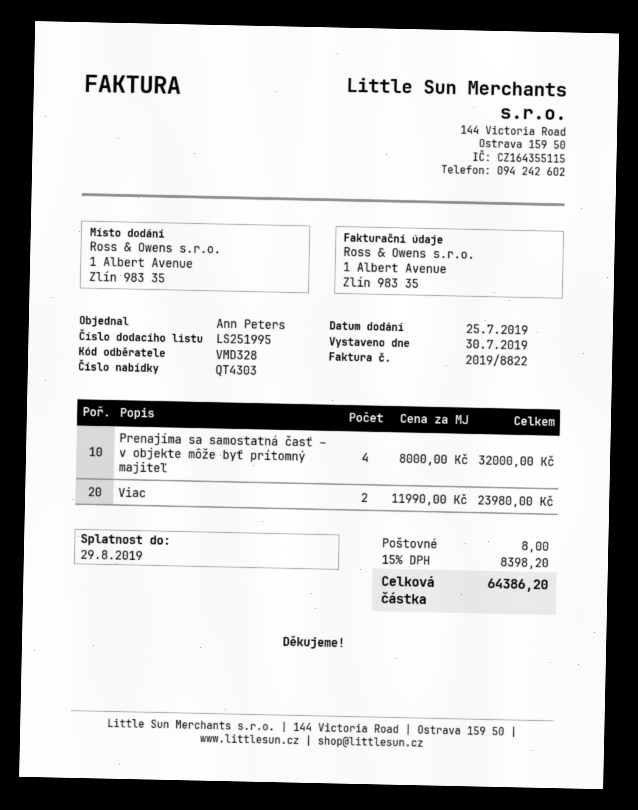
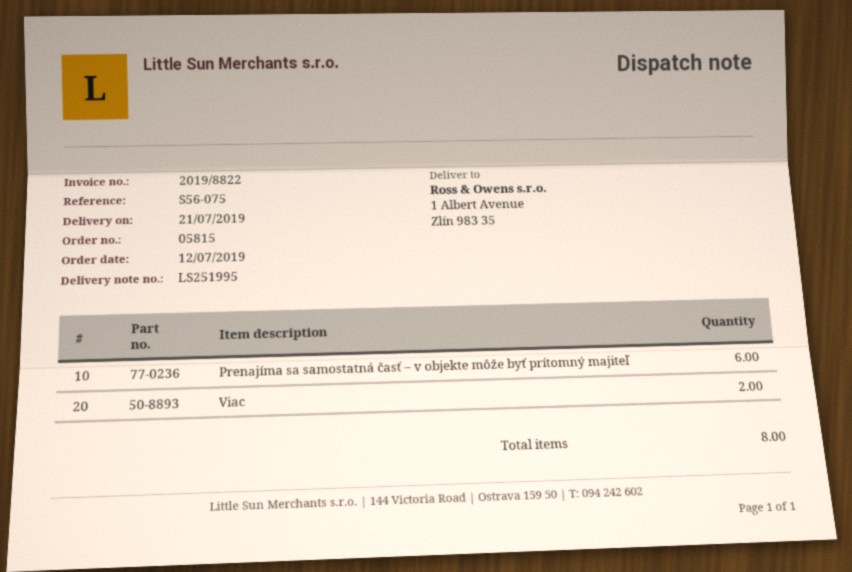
delivery date: 2019-07-25 -> 2019-07-21
Prenajíma sa samostatná časť – v objekte môže byť prítomný majiteľ: 4 -> 6

